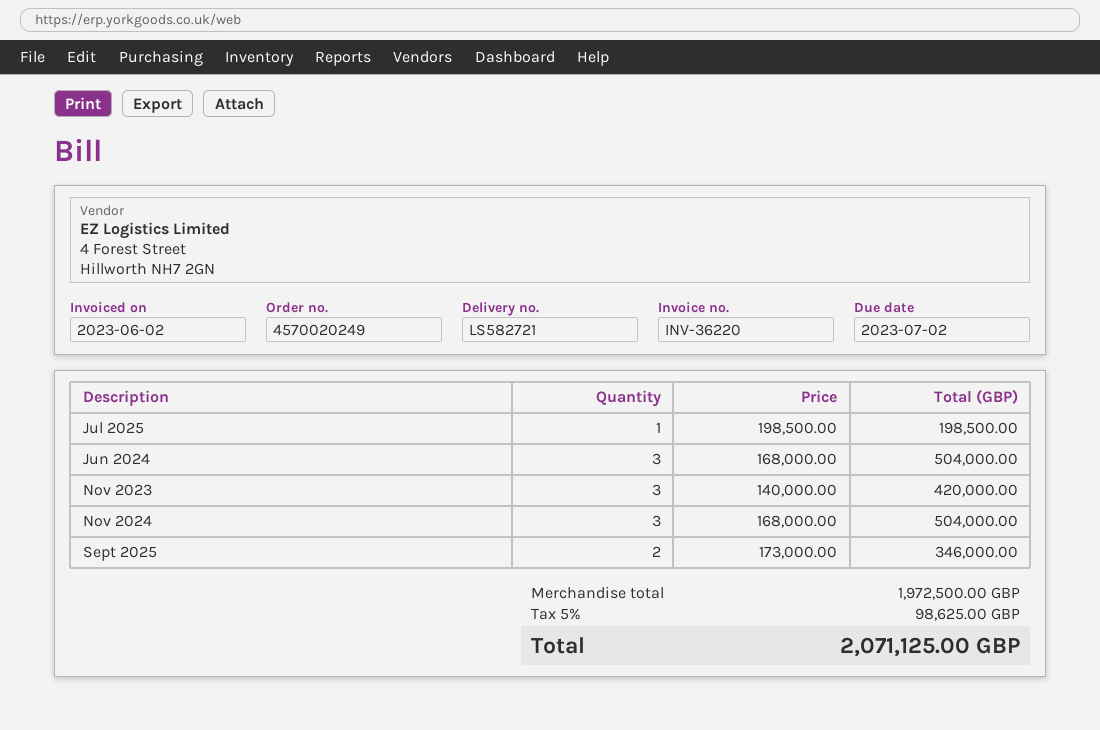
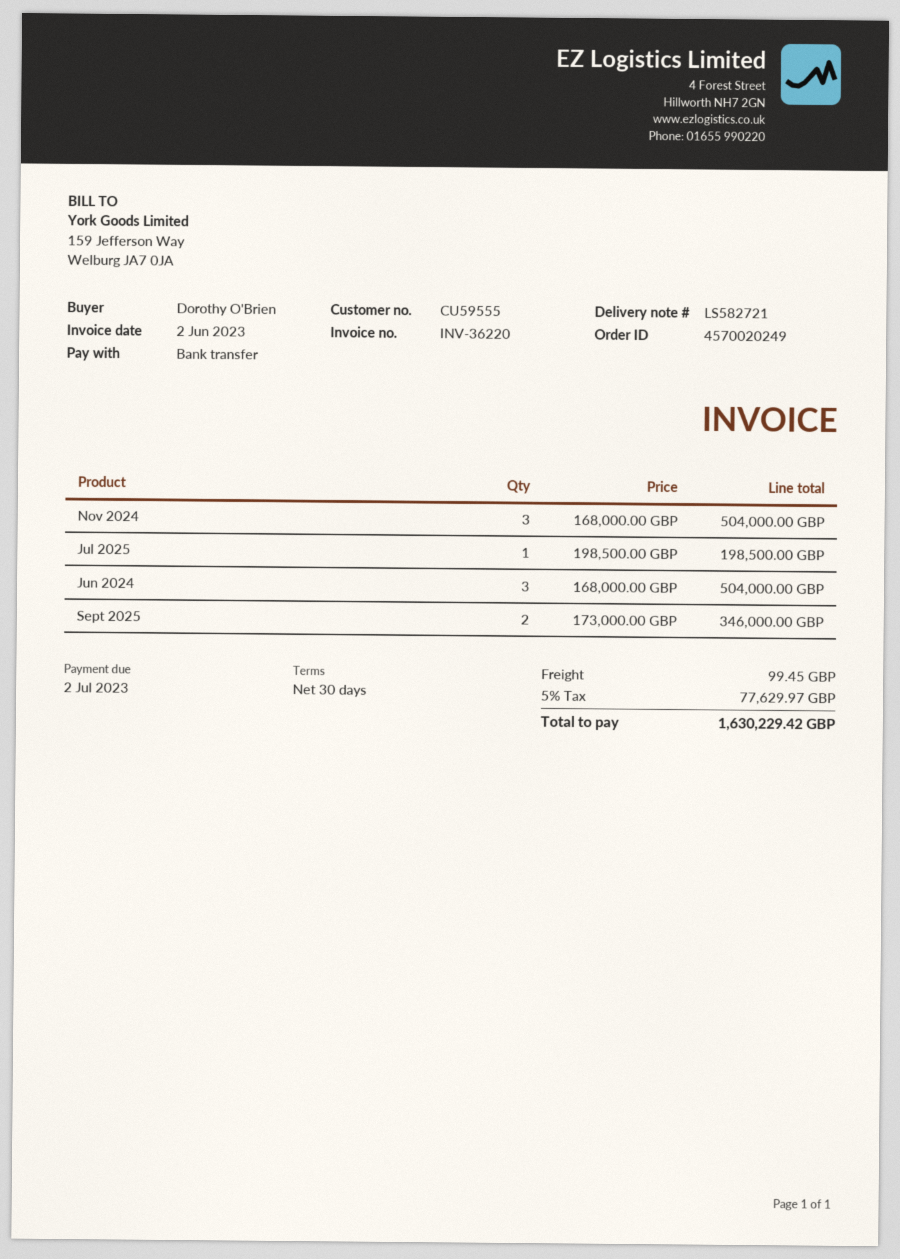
Nov 2023: 3 x 140000.00 = 420000.00 -> none
shipping: none -> 99.45
tax: 5% = 98625.00 -> 5% = 77629.97
total: 2071125.00 -> 1630229.42

